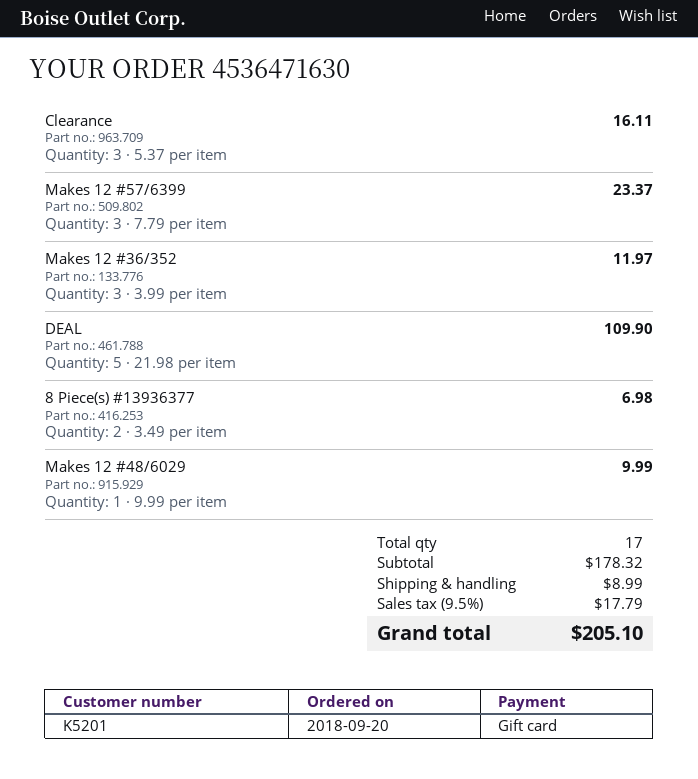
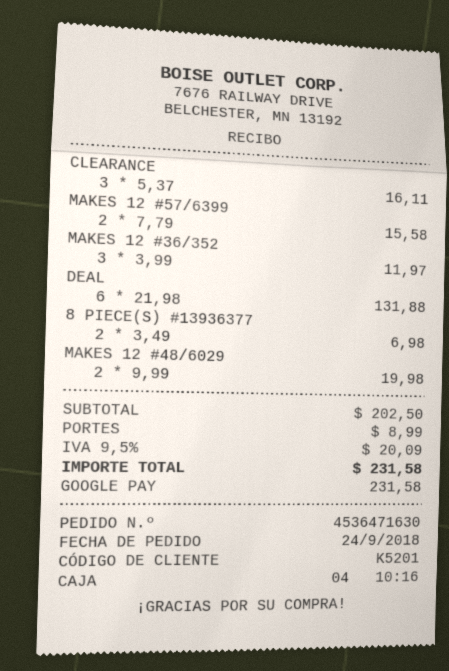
order date: 2018-09-20 -> 2018-09-24
payment method: gift card -> Google Pay
Makes 12 #57/6399: 3 x 7.79 = 23.37 -> 2 x 7.79 = 15.58
DEAL: 5 x 21.98 = 109.90 -> 6 x 21.98 = 131.88
Makes 12 #48/6029: 1 x 9.99 = 9.99 -> 2 x 9.99 = 19.98
subtotal: 178.32 -> 202.50
tax: 9.5% = 17.79 -> 9.5% = 20.09
total: 205.10 -> 231.58

